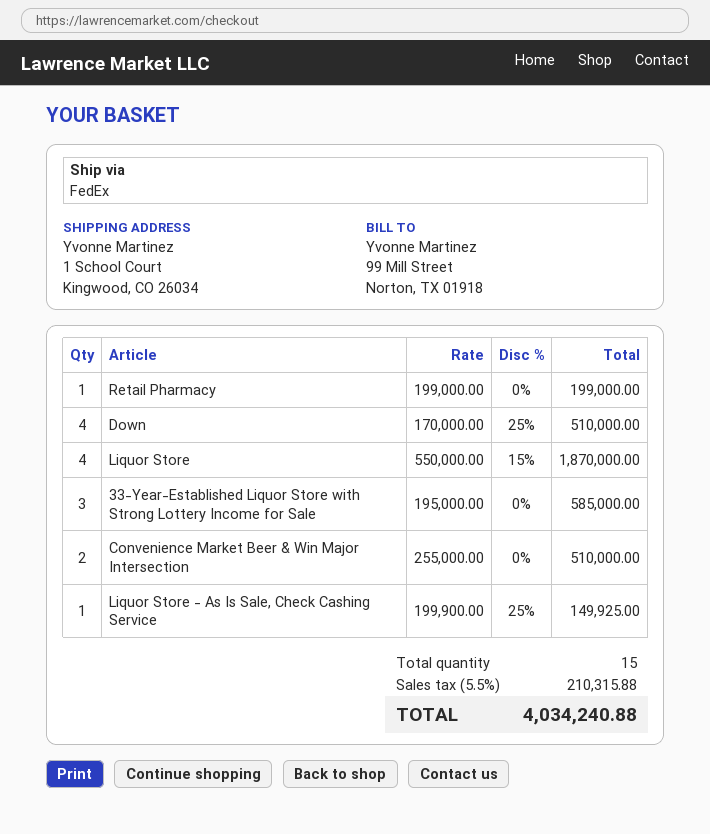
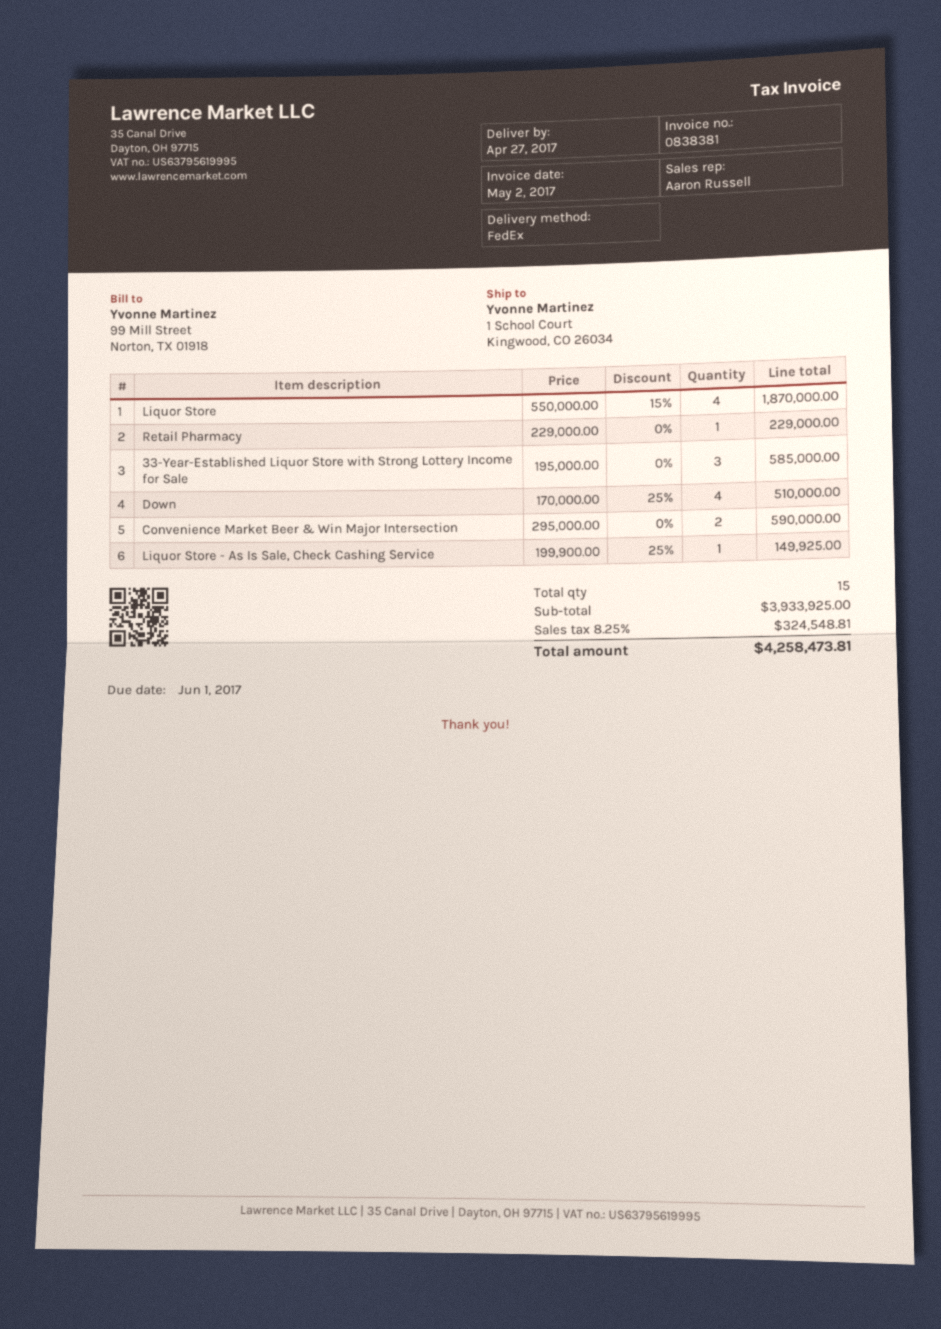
Retail Pharmacy: 1 x 199000.00 = 199000.00 -> 1 x 229000.00 = 229000.00
Convenience Market Beer & Win Major Intersection: 2 x 255000.00 = 510000.00 -> 2 x 295000.00 = 590000.00
tax: 5.5% = 210315.88 -> 8.25% = 324548.81
total: 4034240.88 -> 4258473.81

